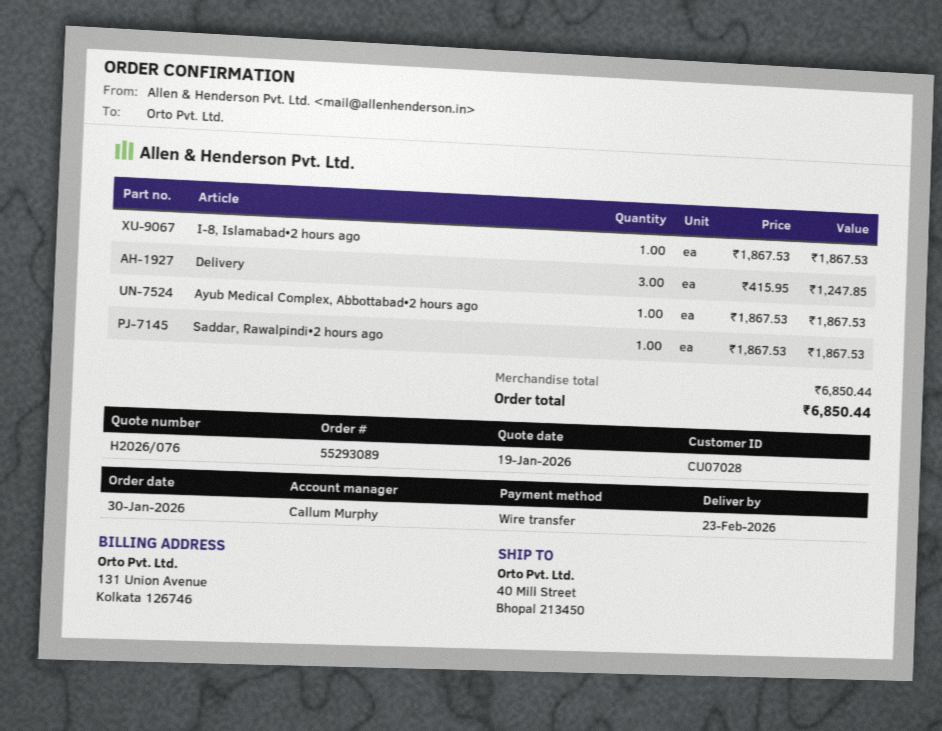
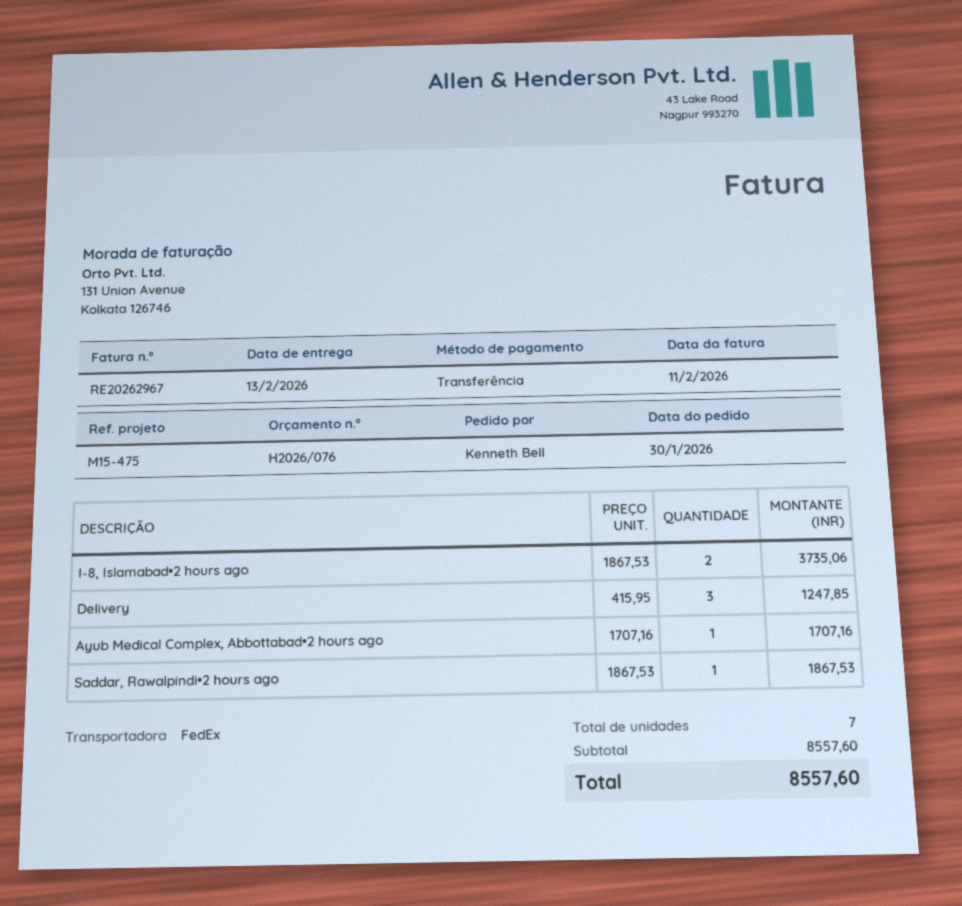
delivery date: 2026-02-23 -> 2026-02-13
I-8, Islamabad•2 hours ago: 1 x 1867.53 = 1867.53 -> 2 x 1867.53 = 3735.06
Ayub Medical Complex, Abbottabad•2 hours ago: 1 x 1867.53 = 1867.53 -> 1 x 1707.16 = 1707.16
subtotal: 6850.44 -> 8557.60
total: 6850.44 -> 8557.60

